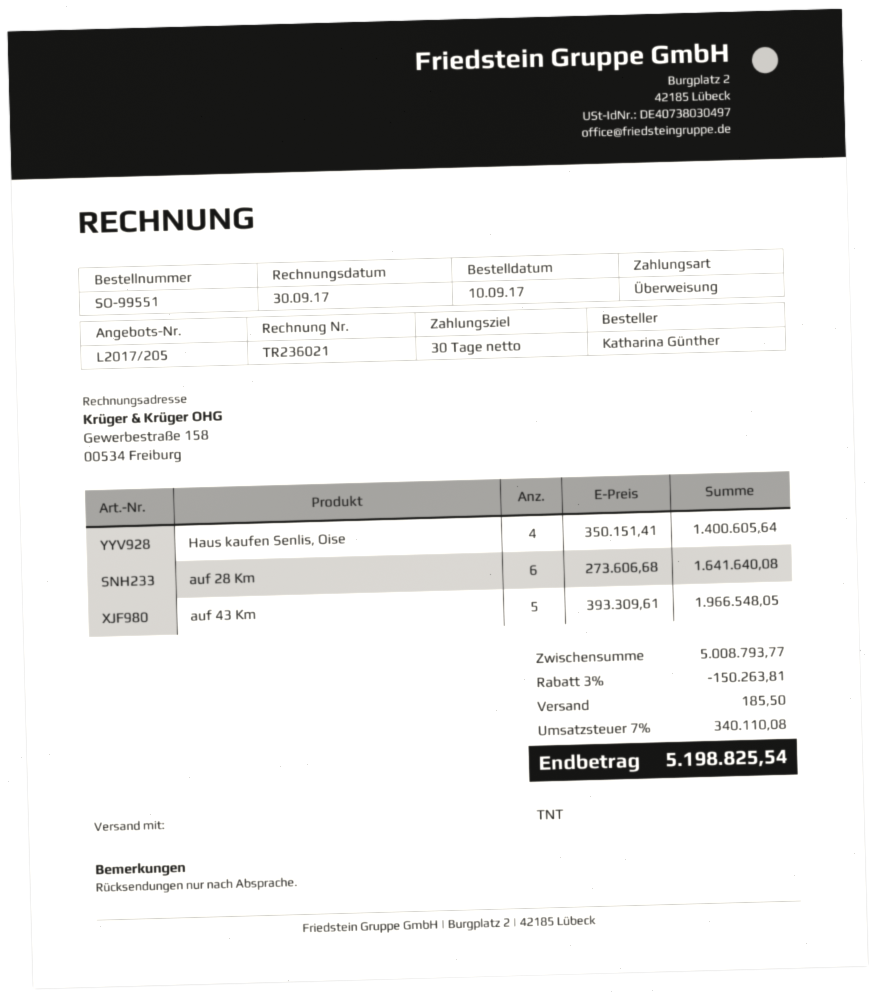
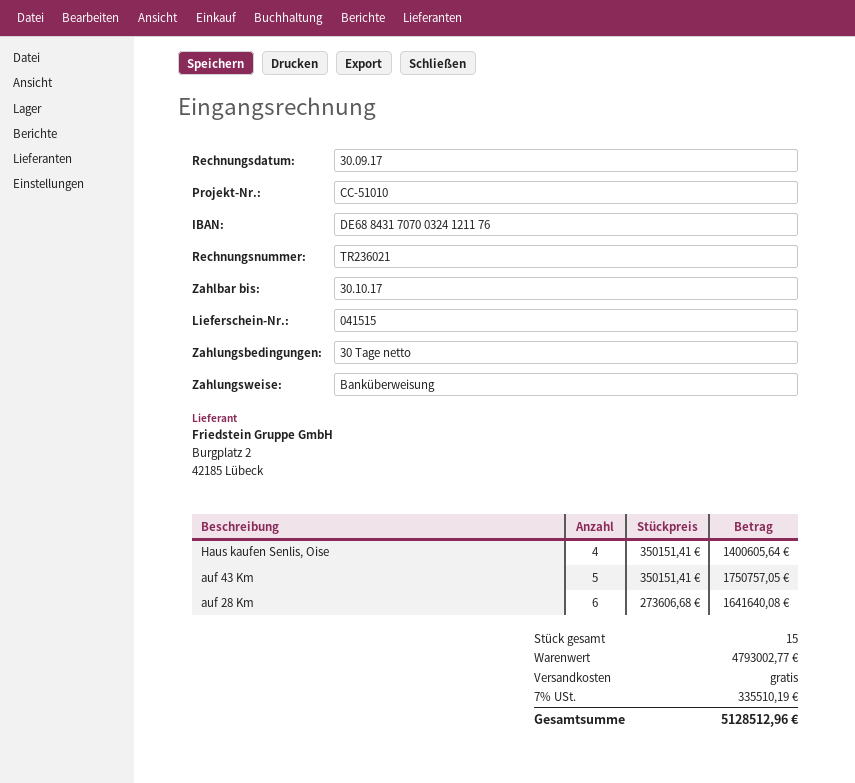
auf 43 Km: 5 x 393309.61 = 1966548.05 -> 5 x 350151.41 = 1750757.05
subtotal: 5008793.77 -> 4793002.77
discount: 3% = 150263.81 -> none
shipping: 185.50 -> 0.00
tax: 7% = 340110.08 -> 7% = 335510.19
total: 5198825.54 -> 5128512.96

